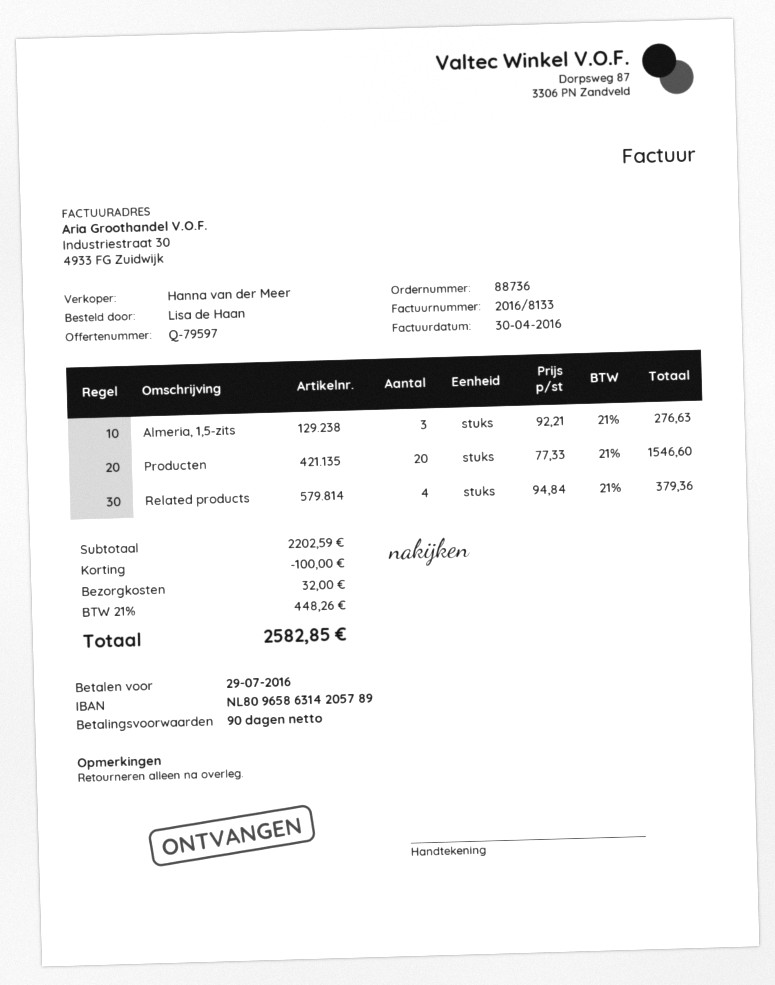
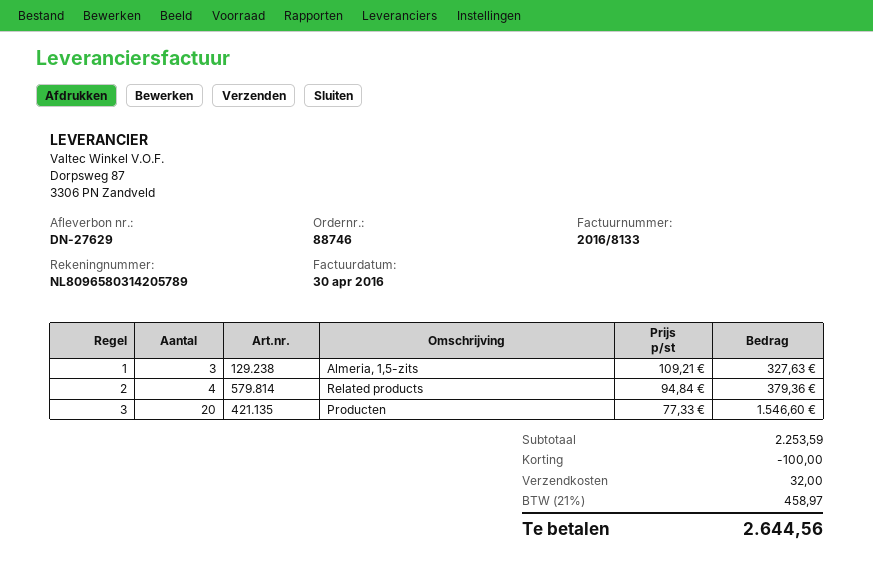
order number: 88736 -> 88746
bank account: NL8096586314205789 -> NL8096580314205789
Almeria, 1,5-zits: 3 x 92.21 = 276.63 -> 3 x 109.21 = 327.63
subtotal: 2202.59 -> 2253.59
tax: 21% = 448.26 -> 21% = 458.97
total: 2582.85 -> 2644.56

